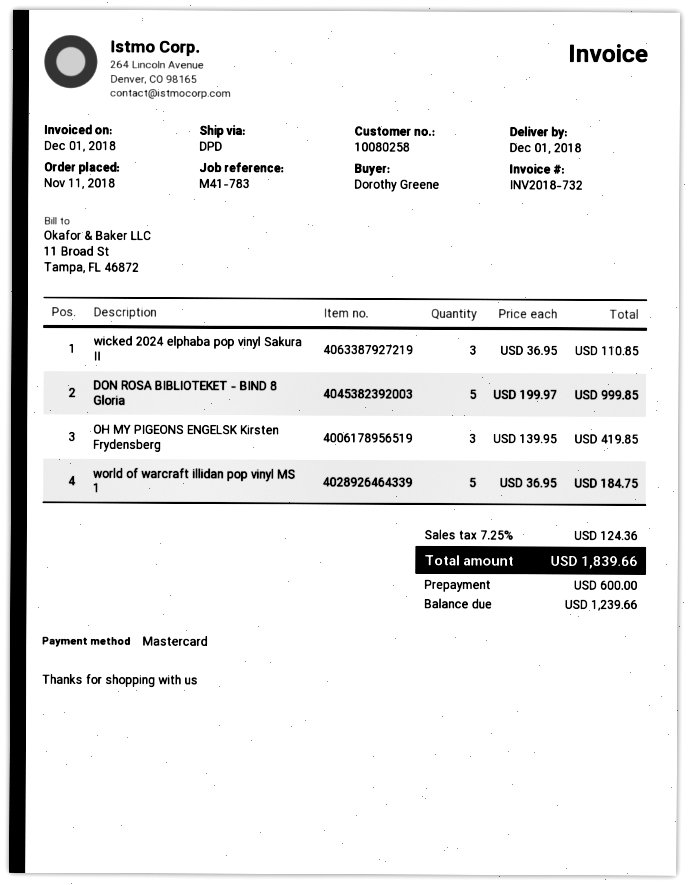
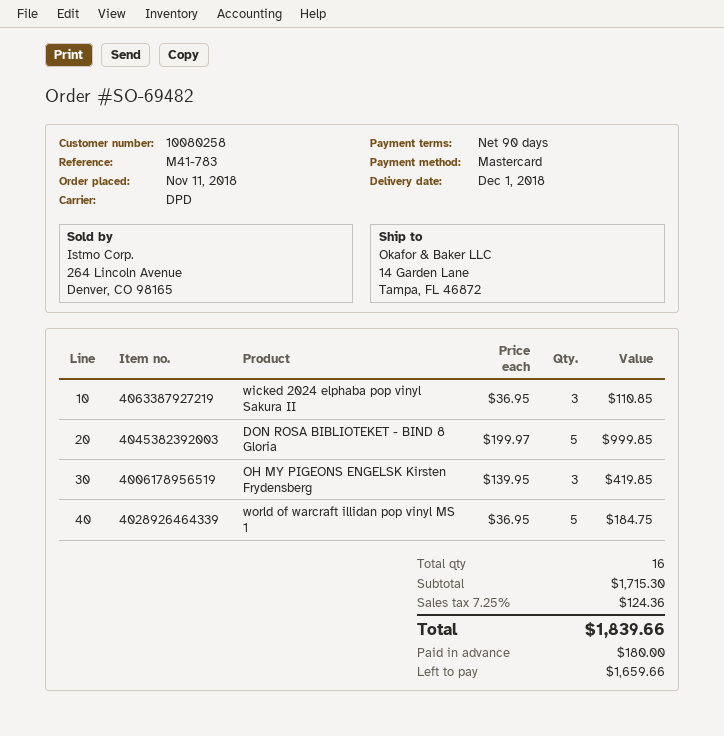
deposit: 600.00 -> 180.00
balance: 1239.66 -> 1659.66

